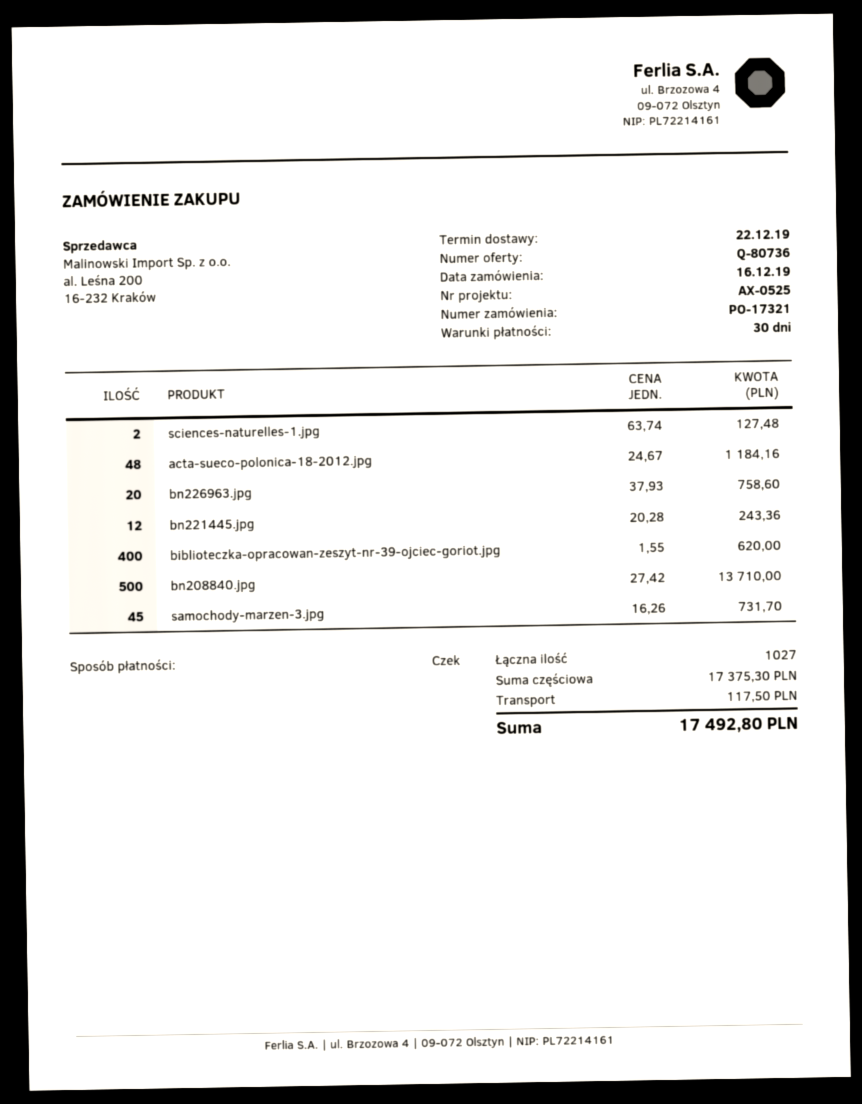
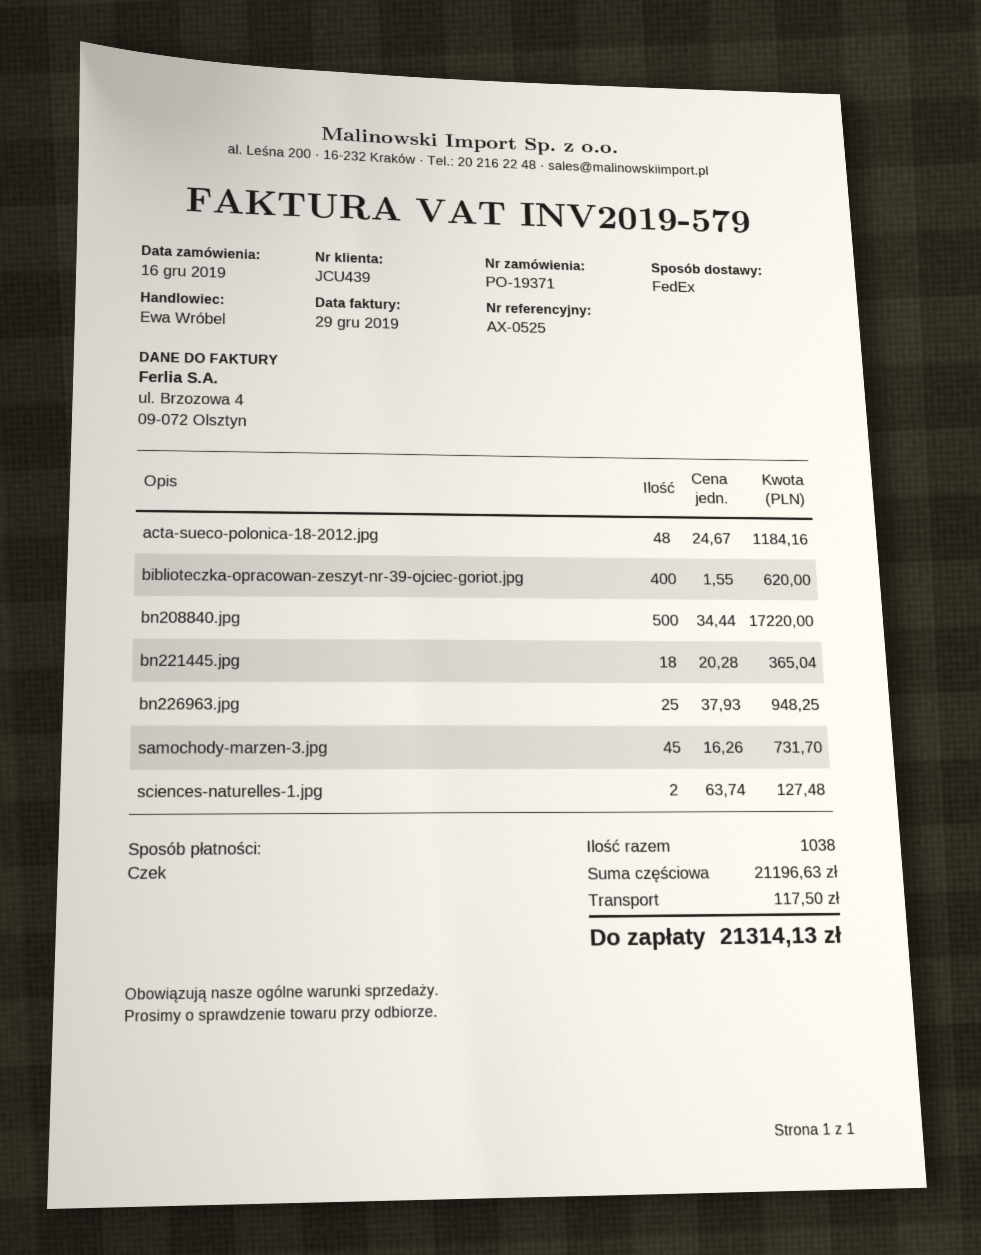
order number: PO-17321 -> PO-19371
bn226963.jpg: 20 x 37.93 = 758.60 -> 25 x 37.93 = 948.25
bn221445.jpg: 12 x 20.28 = 243.36 -> 18 x 20.28 = 365.04
bn208840.jpg: 500 x 27.42 = 13710.00 -> 500 x 34.44 = 17220.00
total quantity: 1027 -> 1038
subtotal: 17375.30 -> 21196.63
total: 17492.80 -> 21314.13

